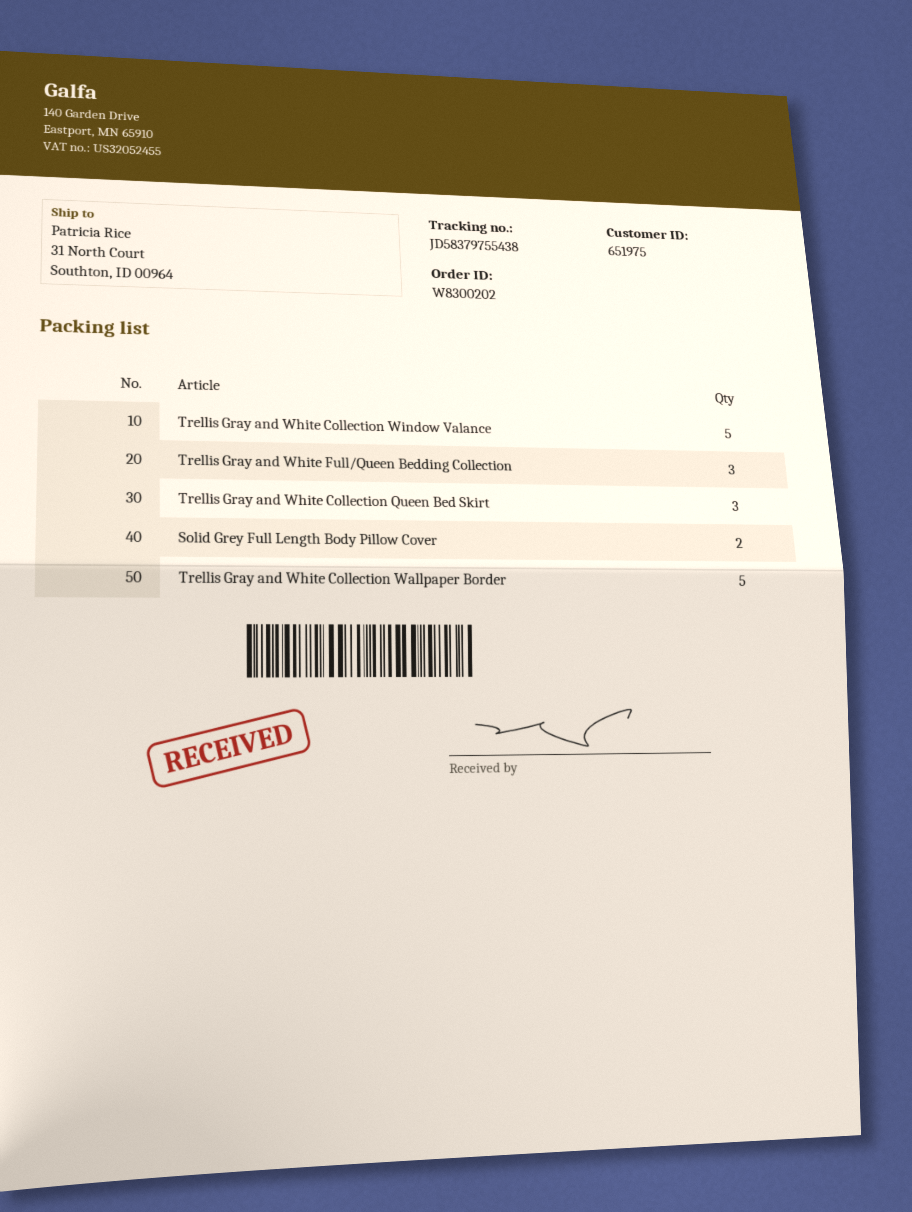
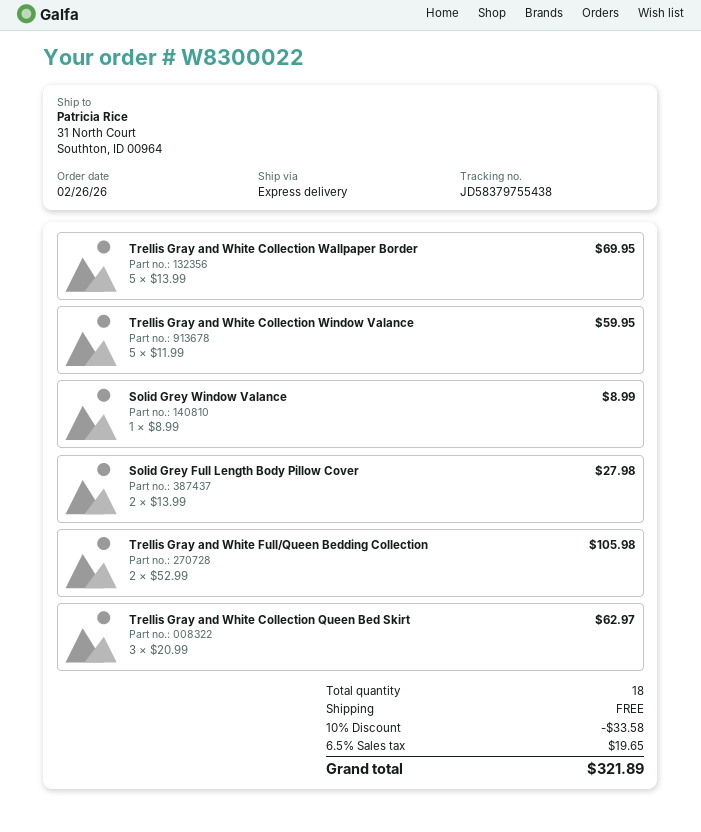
order number: W8300202 -> W8300022
Trellis Gray and White Full/Queen Bedding Collection: 3 -> 2
Solid Grey Window Valance: none -> 1

